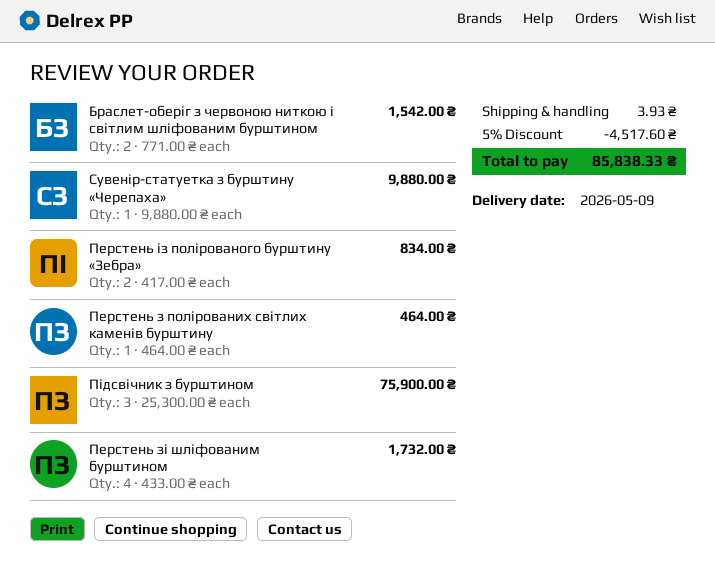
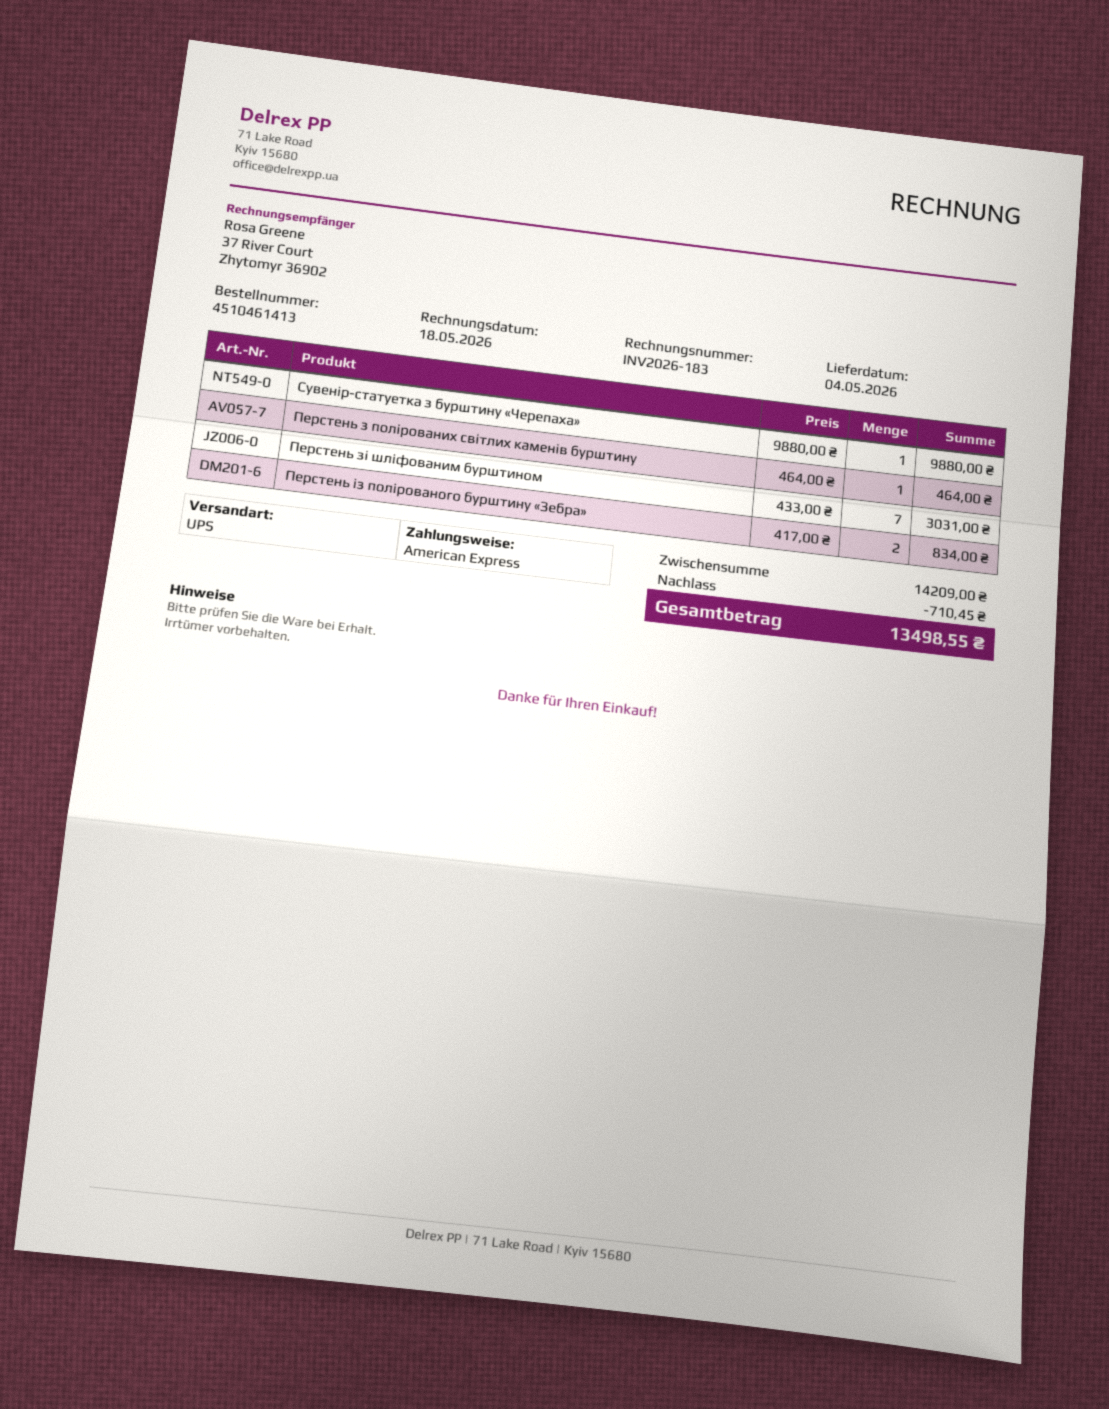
delivery date: 2026-05-09 -> 2026-05-04
Браслет-оберіг з червоною ниткою і світлим шліфованим бурштином: 2 x 771.00 = 1542.00 -> none
Підсвічник з бурштином: 3 x 25300.00 = 75900.00 -> none
Перстень зі шліфованим бурштином: 4 x 433.00 = 1732.00 -> 7 x 433.00 = 3031.00
discount: 4517.60 -> 710.45
shipping: 3.93 -> none
total: 85838.33 -> 13498.55

